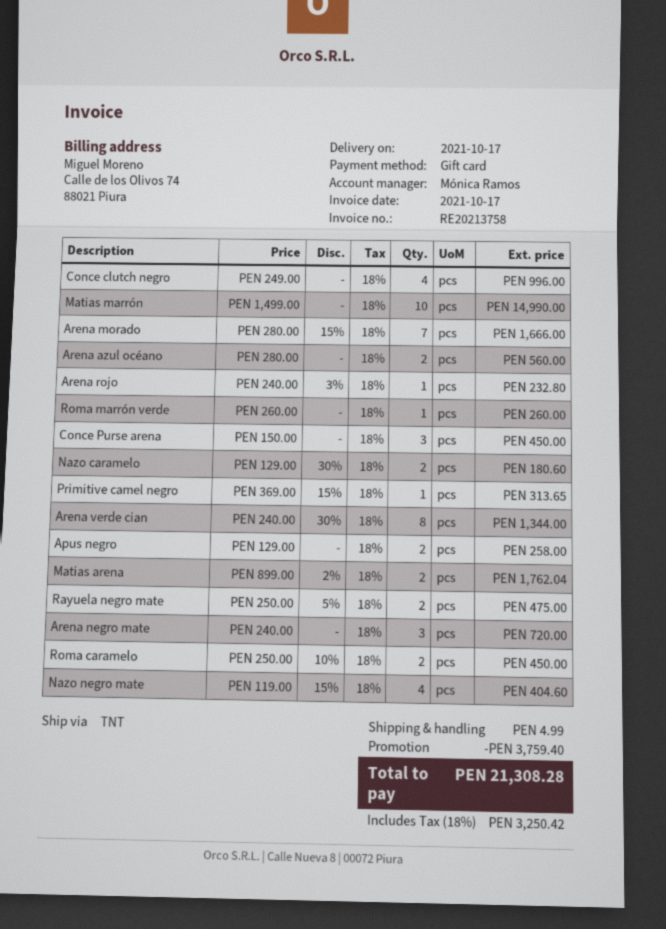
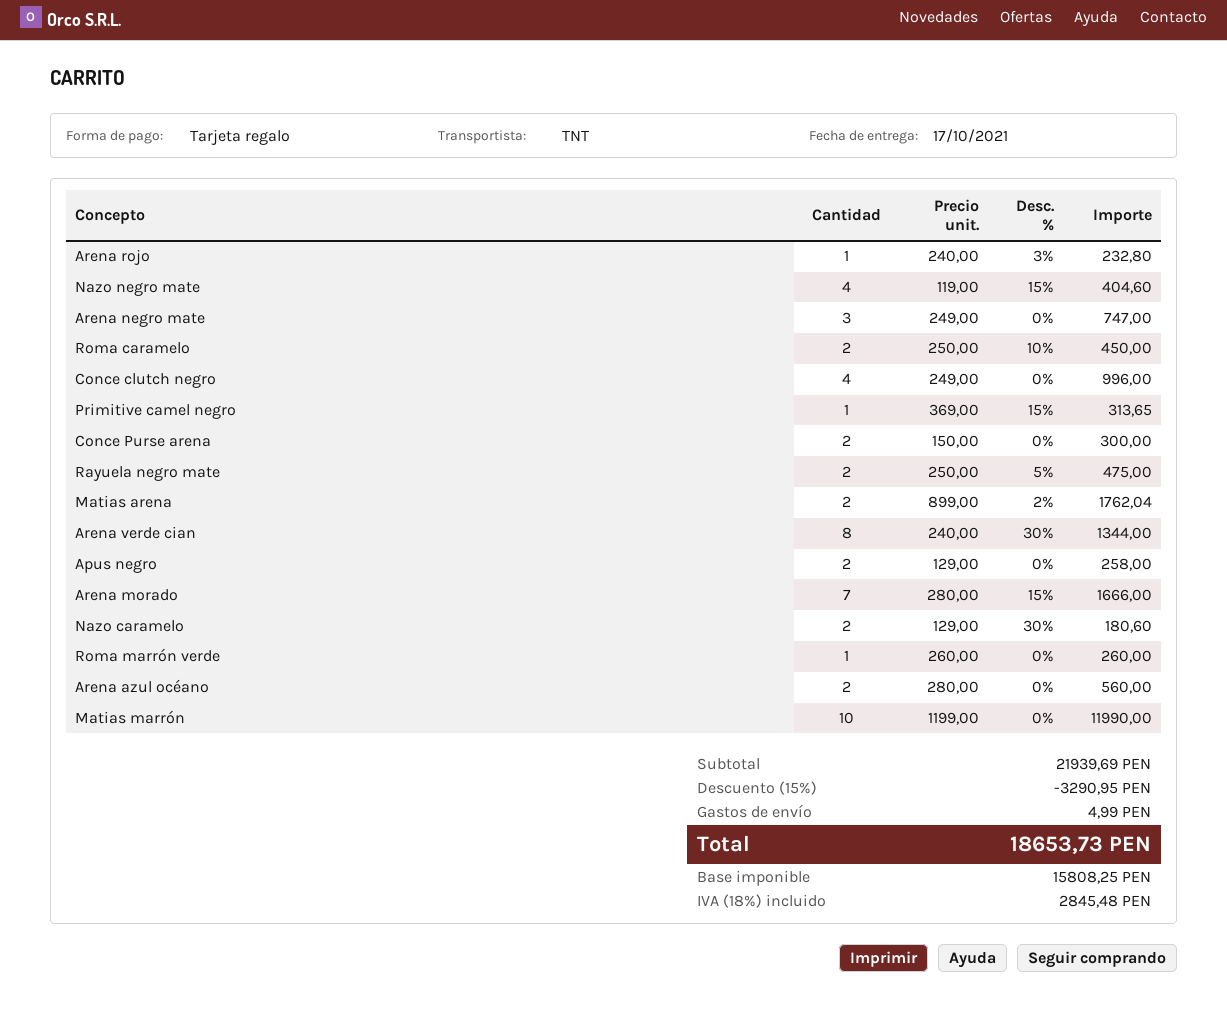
Matias marrón: 10 x 1499.00 = 14990.00 -> 10 x 1199.00 = 11990.00
Conce Purse arena: 3 x 150.00 = 450.00 -> 2 x 150.00 = 300.00
Arena negro mate: 3 x 240.00 = 720.00 -> 3 x 249.00 = 747.00
discount: 3759.40 -> 3290.95
tax: 18% = 3250.42 -> 18% = 2845.48
total: 21308.28 -> 18653.73

